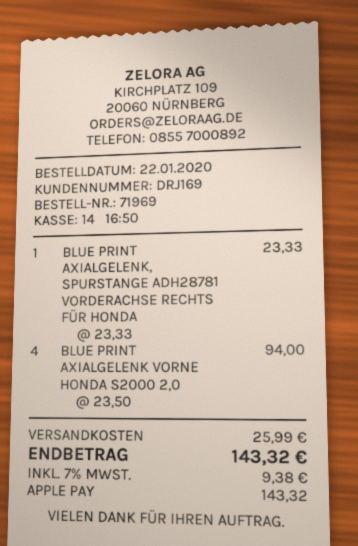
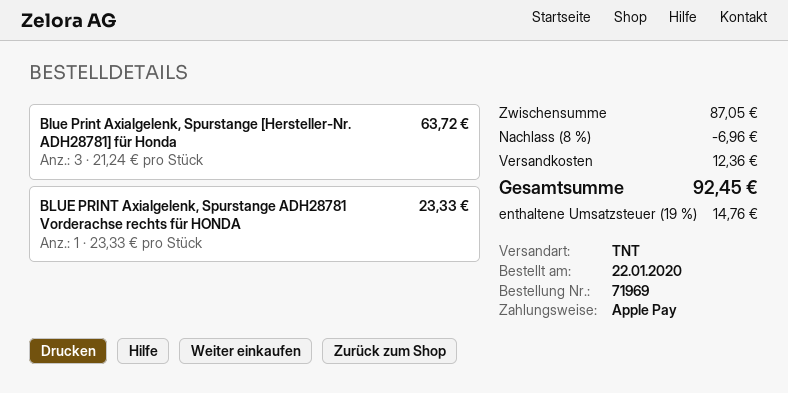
BLUE PRINT AXIALGELENK VORNE HONDA S2000 2,0: 4 x 23.50 = 94.00 -> none
Blue Print Axialgelenk, Spurstange [Hersteller-Nr. ADH28781] für Honda: none -> 3 x 21.24 = 63.72
discount: none -> 8% = 6.96
shipping: 25.99 -> 12.36
tax: 7% = 9.38 -> 19% = 14.76
total: 143.32 -> 92.45

